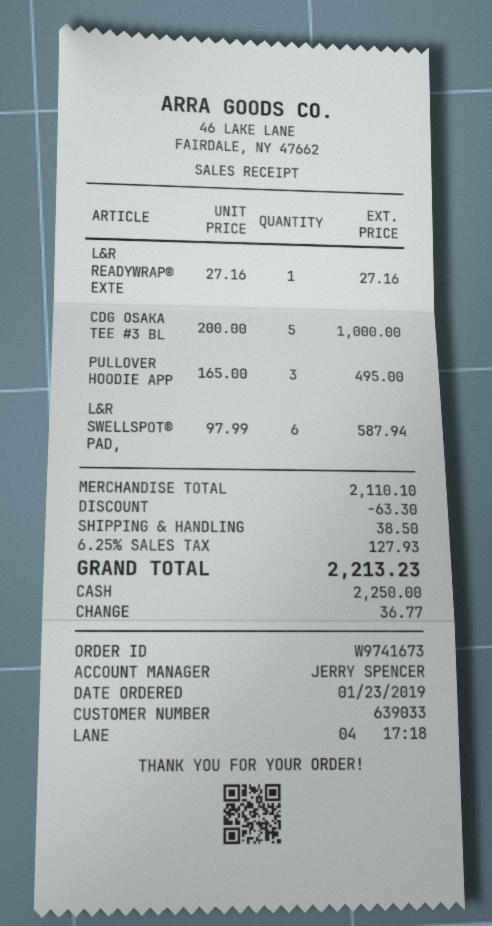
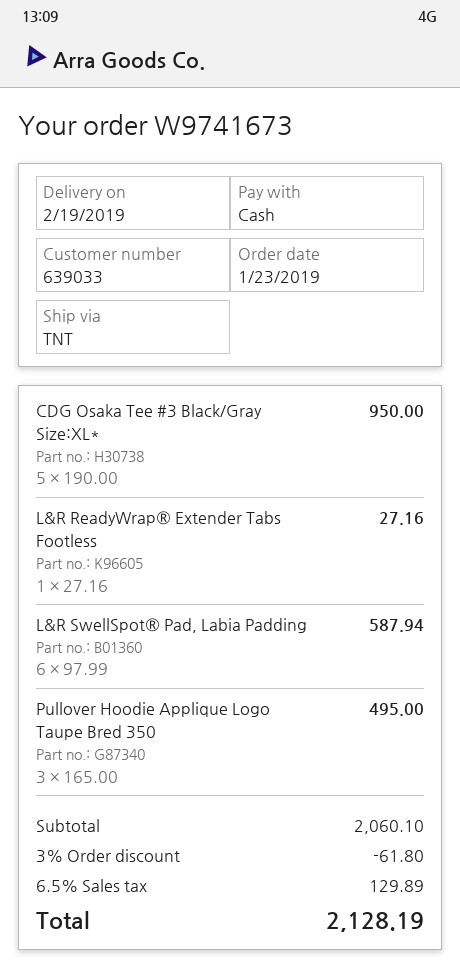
CDG OSAKA TEE #3 BL: 5 x 200.00 = 1000.00 -> 5 x 190.00 = 950.00
subtotal: 2110.10 -> 2060.10
discount: 63.30 -> 61.80
shipping: 38.50 -> none
tax: 6.25% = 127.93 -> 6.5% = 129.89
total: 2213.23 -> 2128.19

